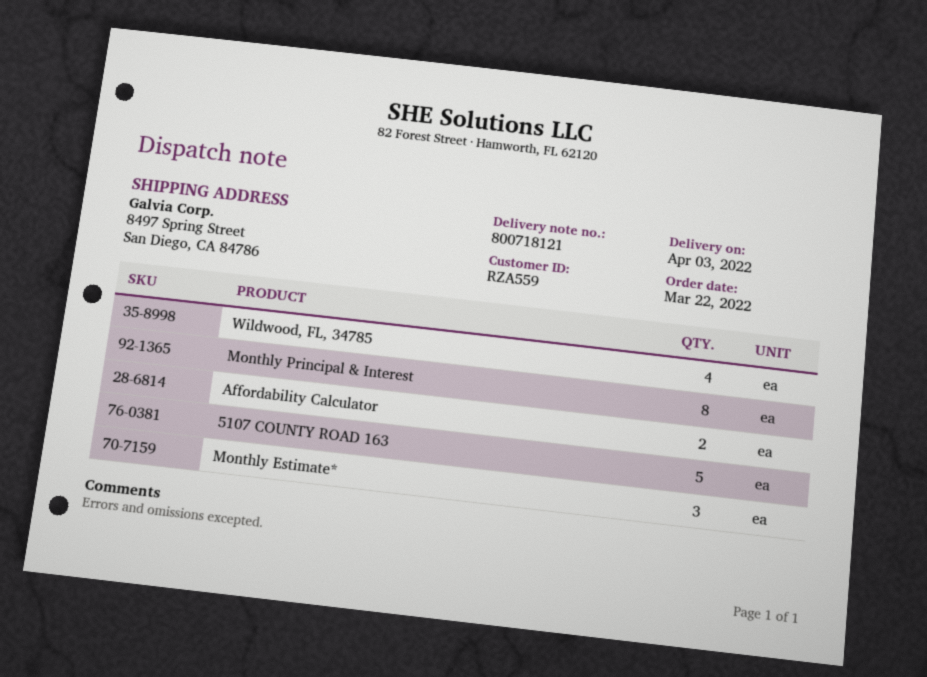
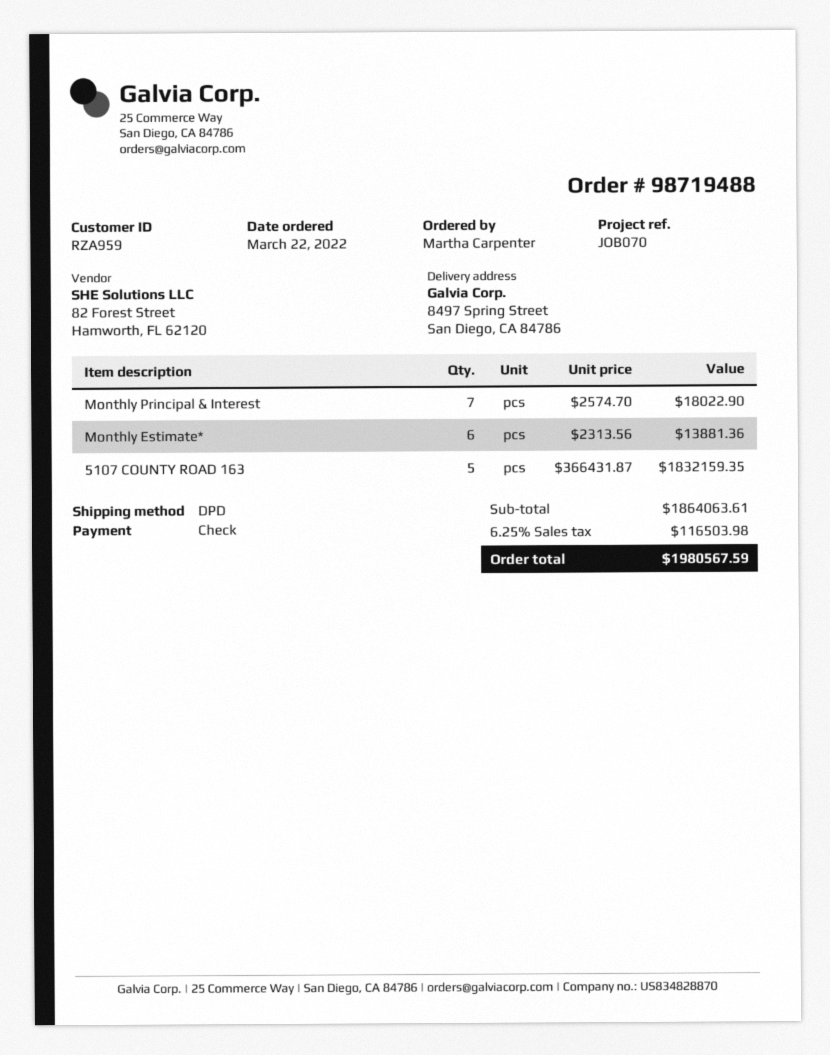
customer number: RZA559 -> RZA959
Wildwood, FL, 34785: 4 -> none
Monthly Principal & Interest: 8 -> 7
Affordability Calculator: 2 -> none
Monthly Estimate*: 3 -> 6

